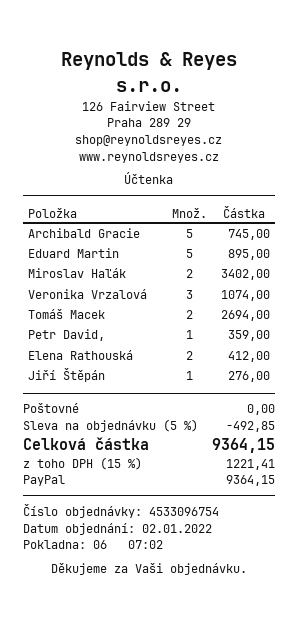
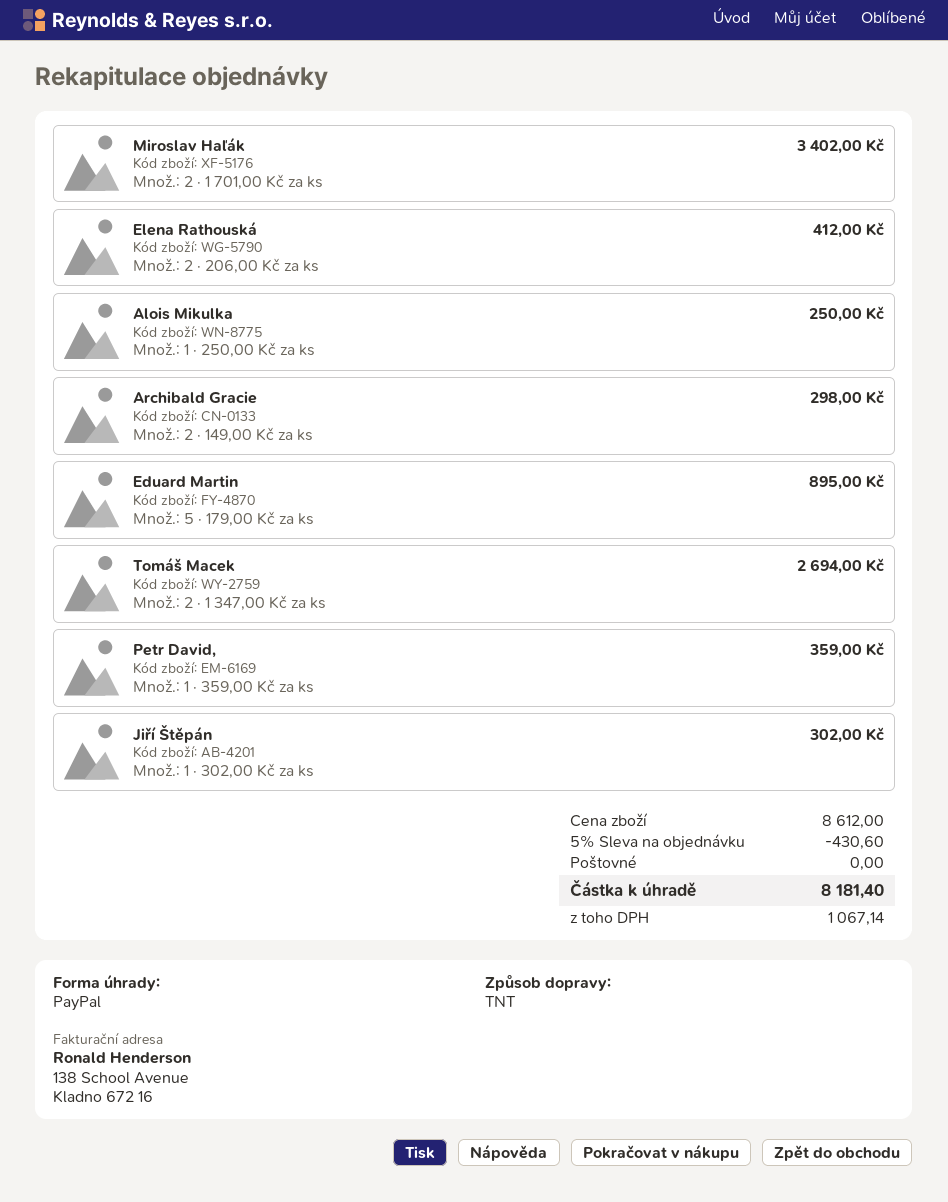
Archibald Gracie: 5 for 745.00 -> 2 for 298.00
Veronika Vrzalová: 3 for 1074.00 -> none
Jiří Štěpán: 1 for 276.00 -> 1 for 302.00
Alois Mikulka: none -> 1 for 250.00
discount: 5% = 492.85 -> 5% = 430.60
tax: 1221.41 -> 1067.14
total: 9364.15 -> 8181.40

